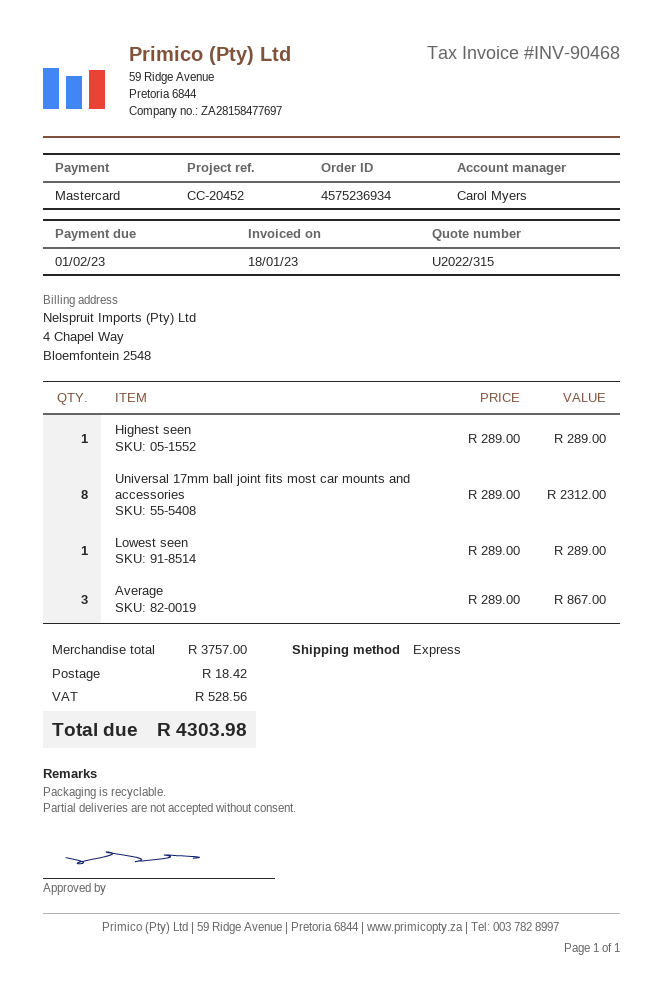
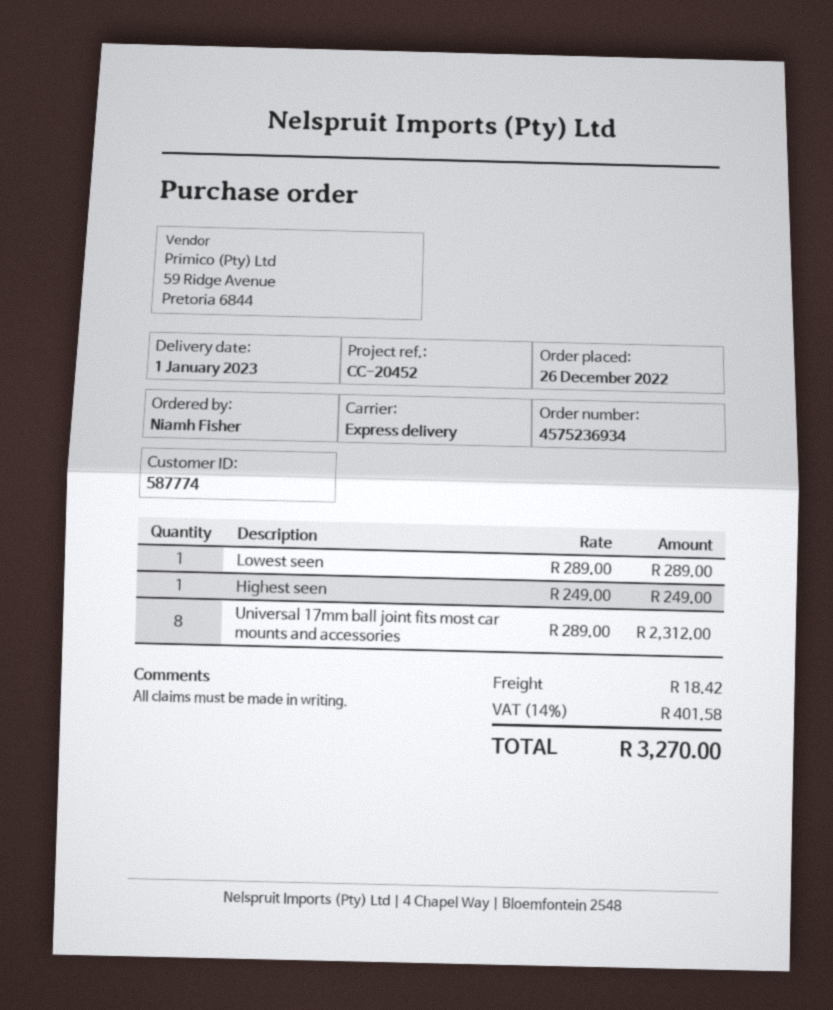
Highest seen: 1 x 289.00 = 289.00 -> 1 x 249.00 = 249.00
Average: 3 x 289.00 = 867.00 -> none
tax: 528.56 -> 401.58
total: 4303.98 -> 3270.00

